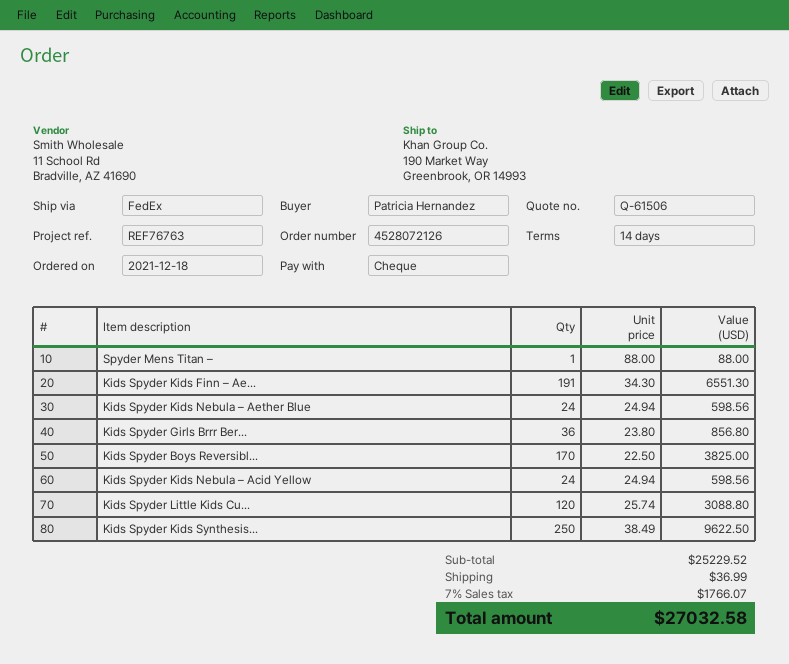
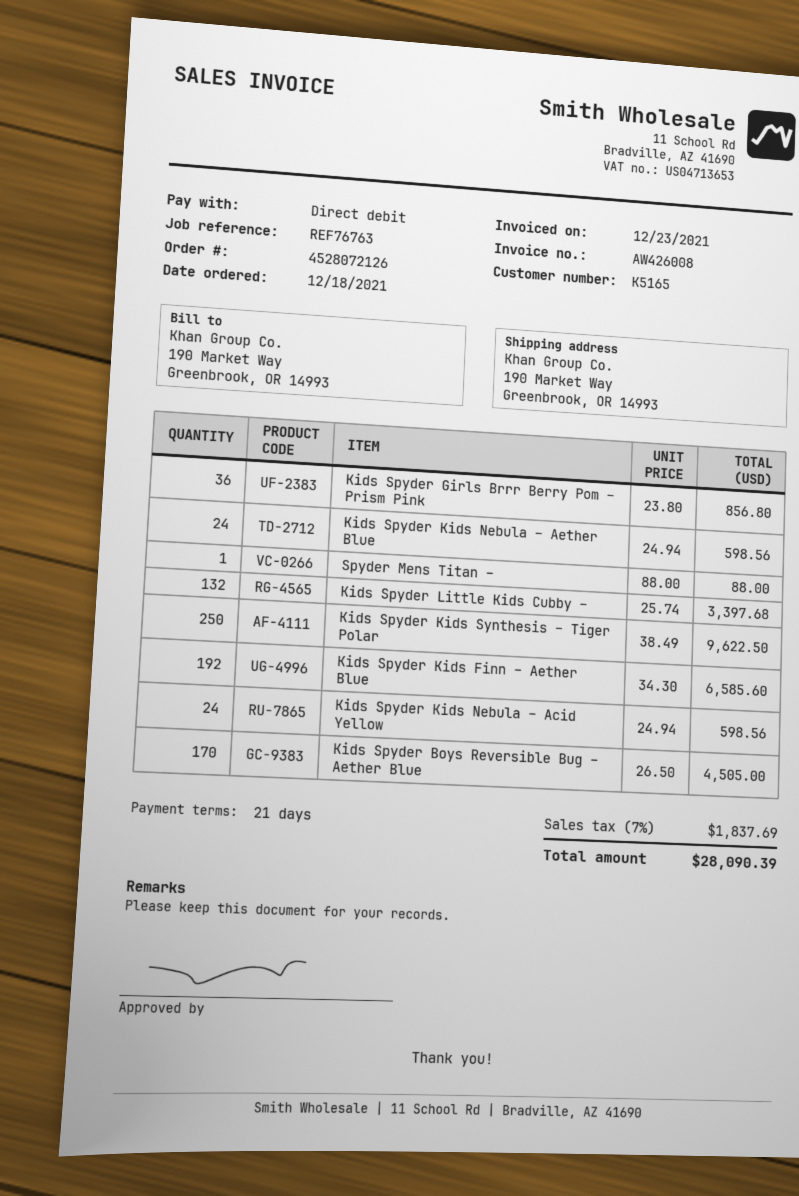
payment terms: 14 days -> 21 days
payment method: cheque -> direct debit
Kids Spyder Kids Finn – Ae...: 191 x 34.30 = 6551.30 -> 192 x 34.30 = 6585.60
Kids Spyder Boys Reversibl...: 170 x 22.50 = 3825.00 -> 170 x 26.50 = 4505.00
Kids Spyder Little Kids Cu...: 120 x 25.74 = 3088.80 -> 132 x 25.74 = 3397.68
shipping: 36.99 -> none
tax: 7% = 1766.07 -> 7% = 1837.69
total: 27032.58 -> 28090.39

